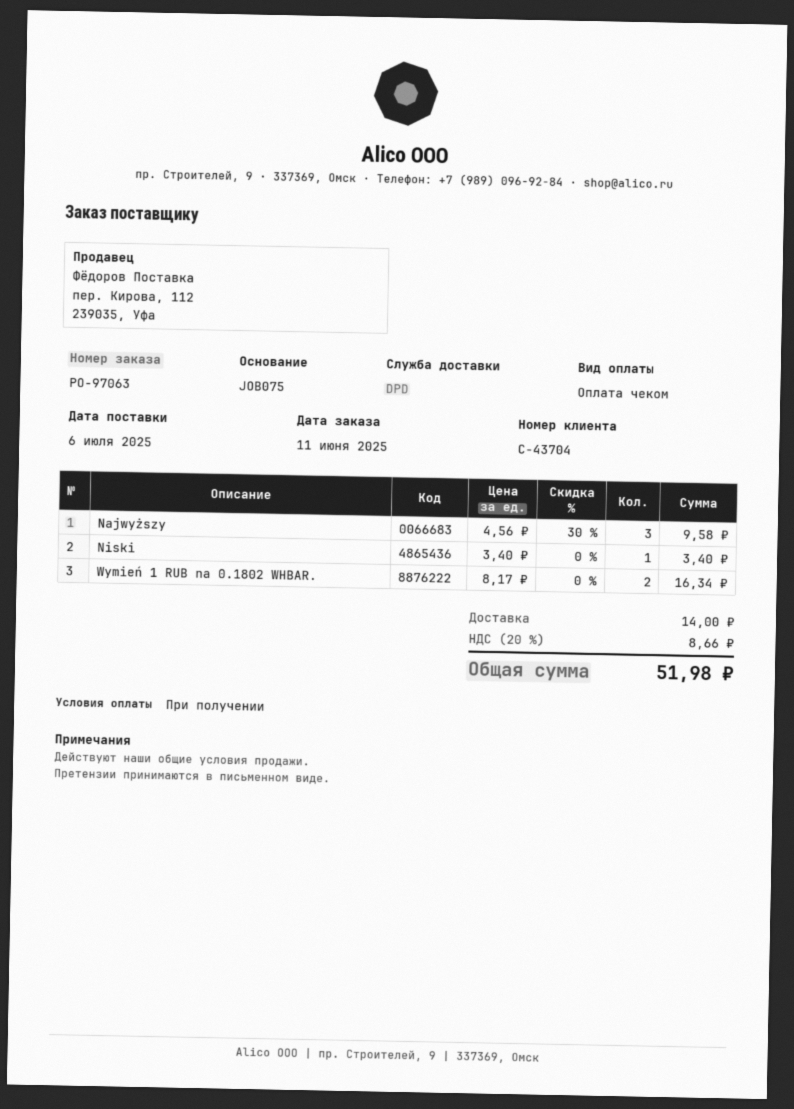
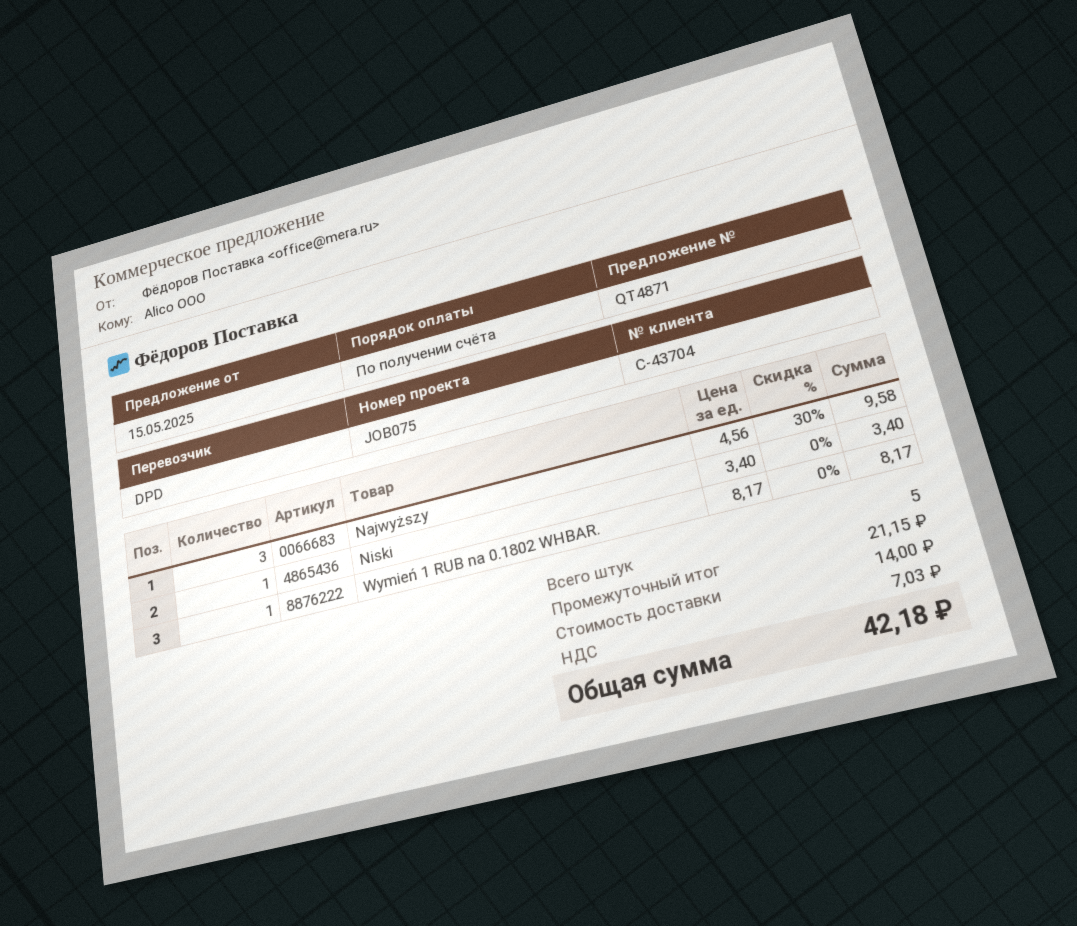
Wymień 1 RUB na 0.1802 WHBAR.: 2 x 8.17 = 16.34 -> 1 x 8.17 = 8.17
tax: 8.66 -> 7.03
total: 51.98 -> 42.18

